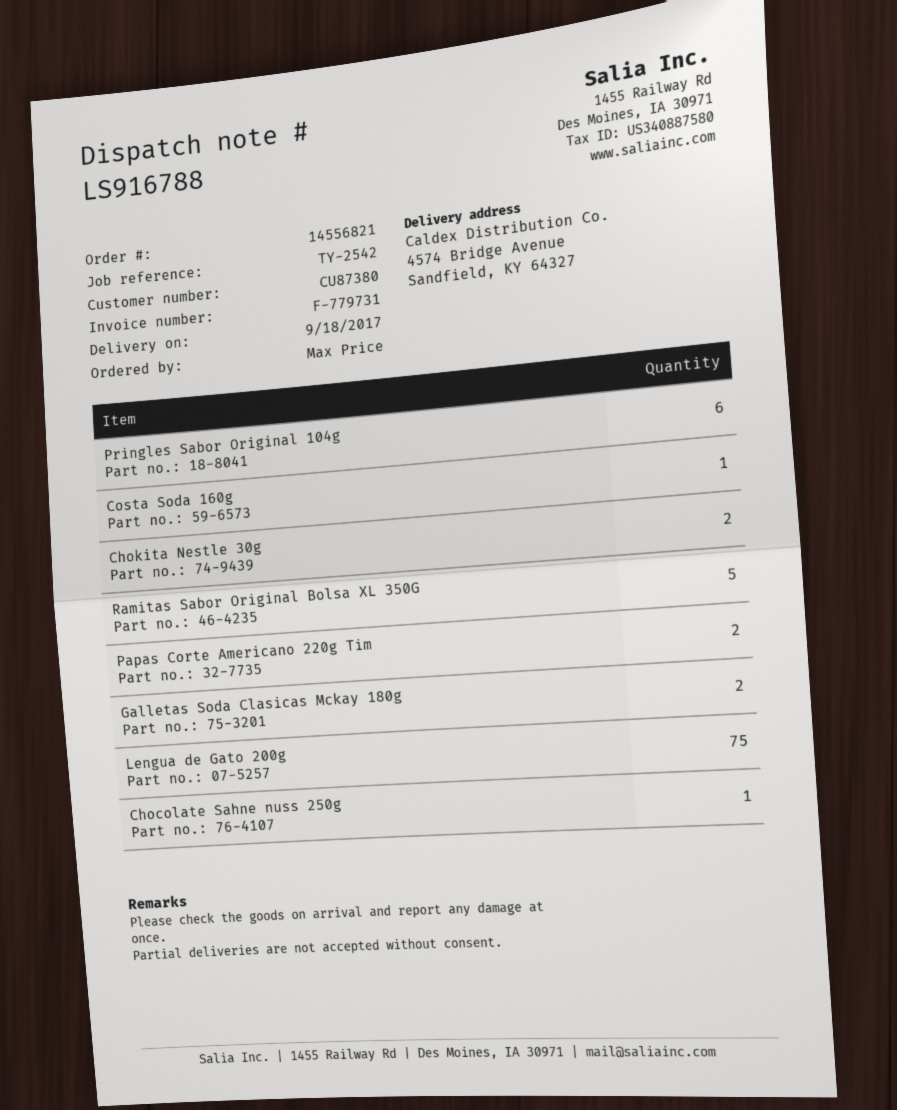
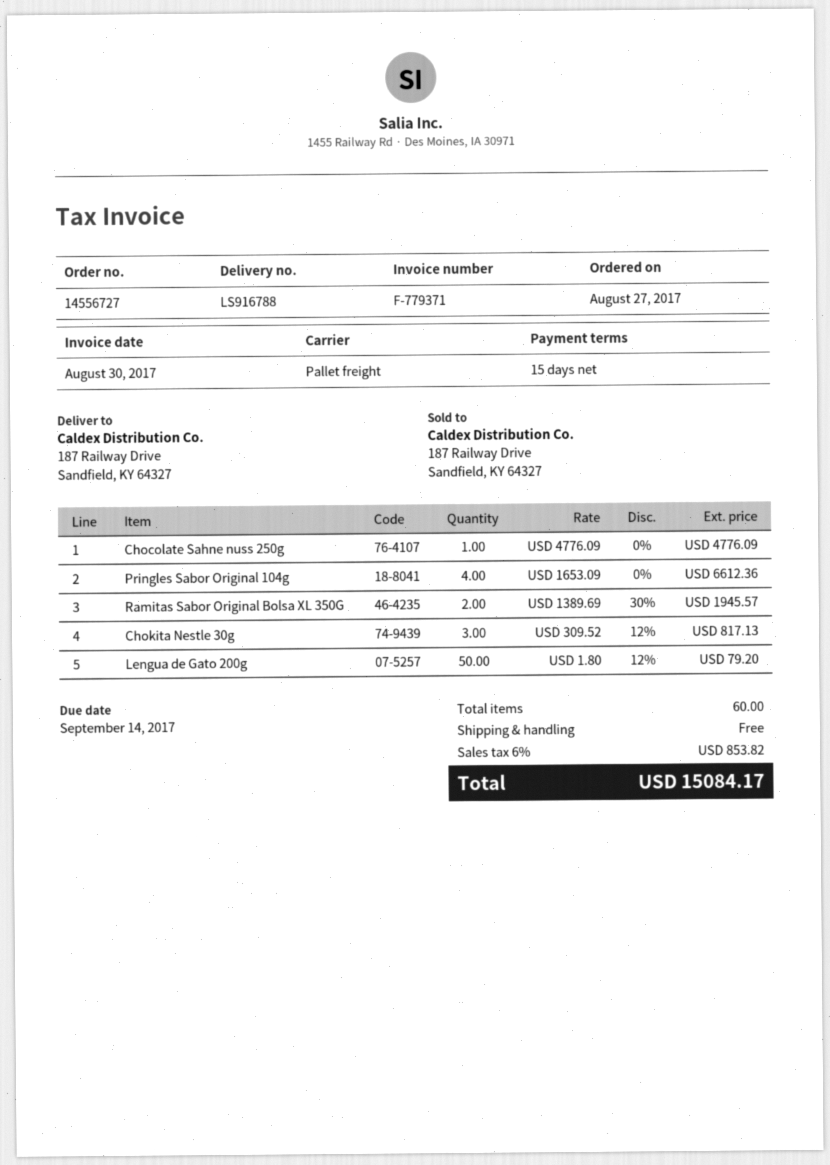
order number: 14556821 -> 14556727
invoice number: F-779731 -> F-779371
ship to: 4574 Bridge Avenue, Sandfield, KY 64327 -> 187 Railway Drive, Sandfield, KY 64327
Pringles Sabor Original 104g: 6 -> 4
Costa Soda 160g: 1 -> none
Chokita Nestle 30g: 2 -> 3
Ramitas Sabor Original Bolsa XL 350G: 5 -> 2
Papas Corte Americano 220g Tim: 2 -> none
Galletas Soda Clasicas Mckay 180g: 2 -> none
Lengua de Gato 200g: 75 -> 50

